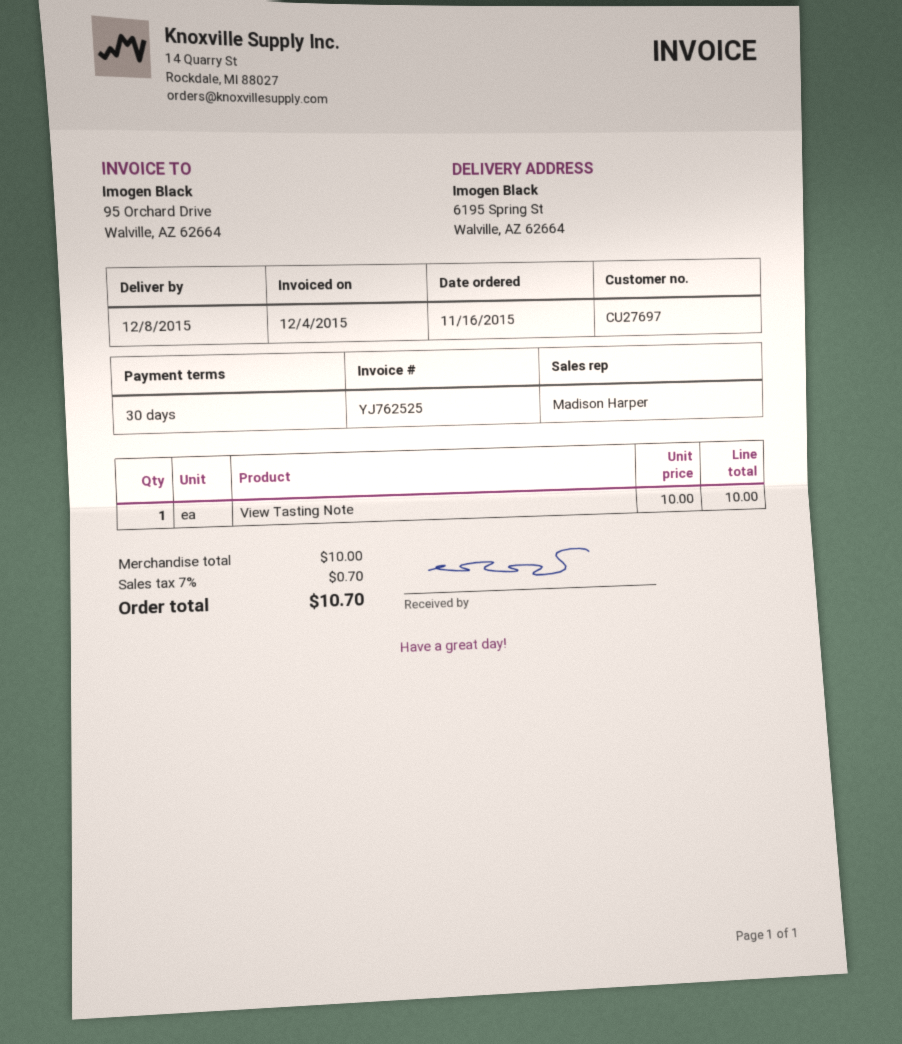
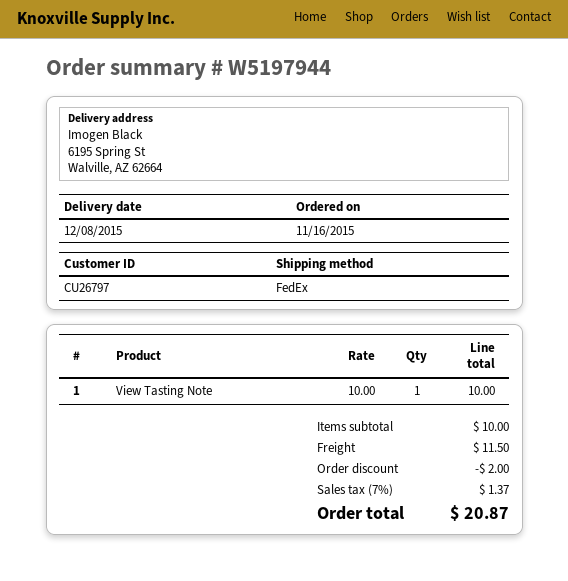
customer number: CU27697 -> CU26797
discount: none -> 2.00
shipping: none -> 11.50
tax: 7% = 0.70 -> 7% = 1.37
total: 10.70 -> 20.87

